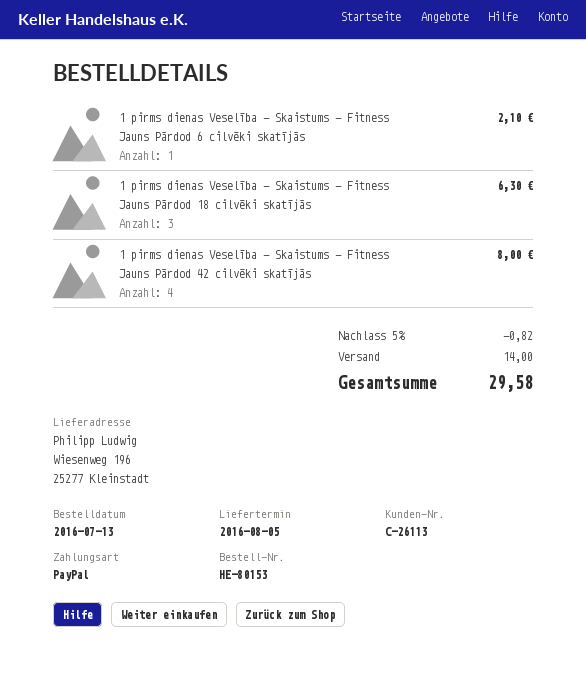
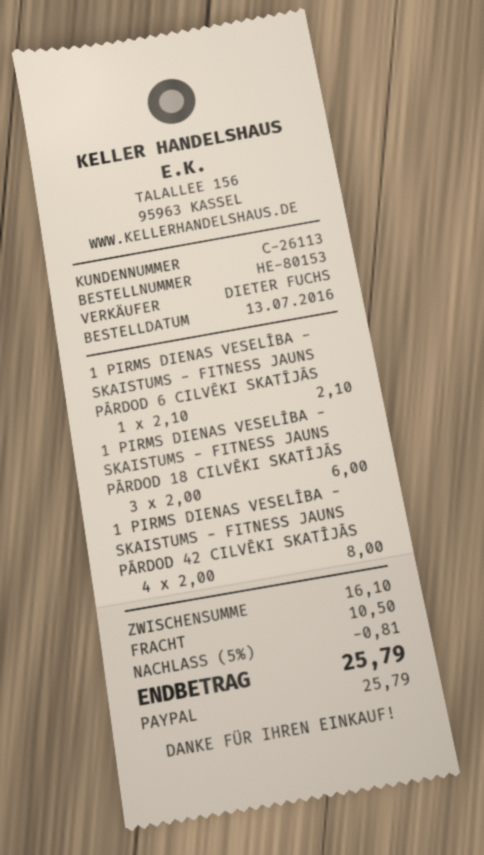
1 pirms dienas Veselība - Skaistums - Fitness Jauns Pārdod 18 cilvēki skatījās: 3 for 6.30 -> 3 for 6.00
discount: 5% = 0.82 -> 5% = 0.81
shipping: 14.00 -> 10.50
total: 29.58 -> 25.79

